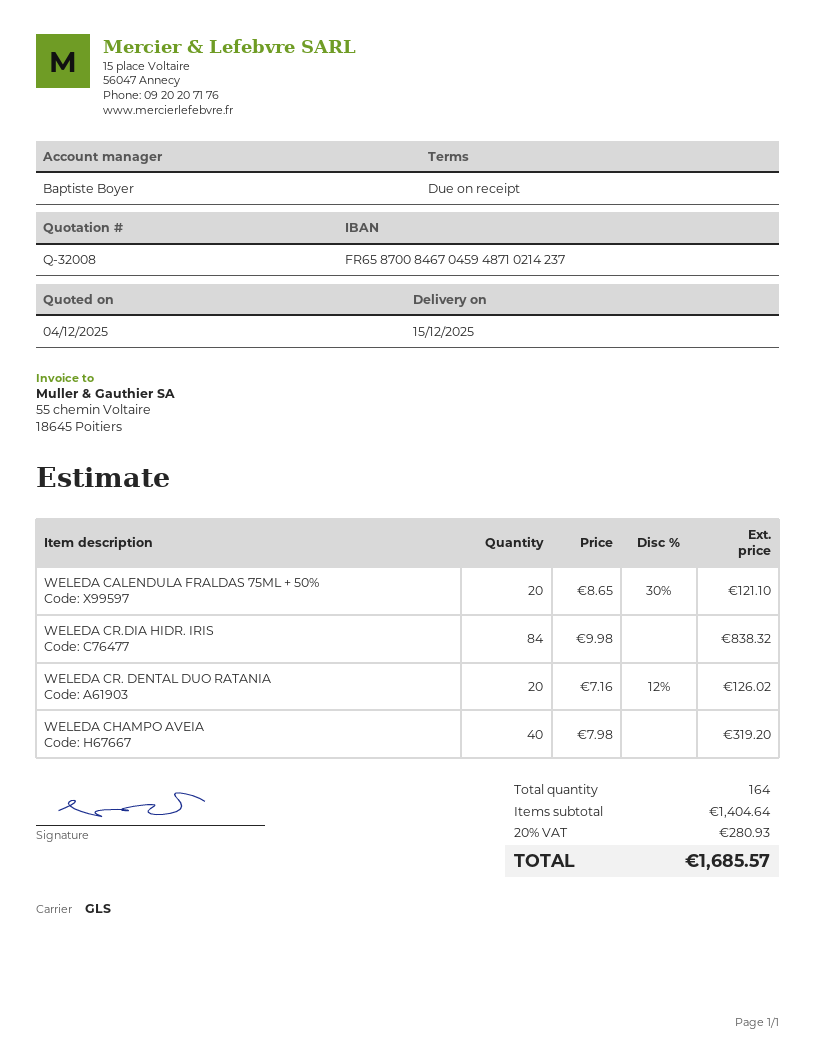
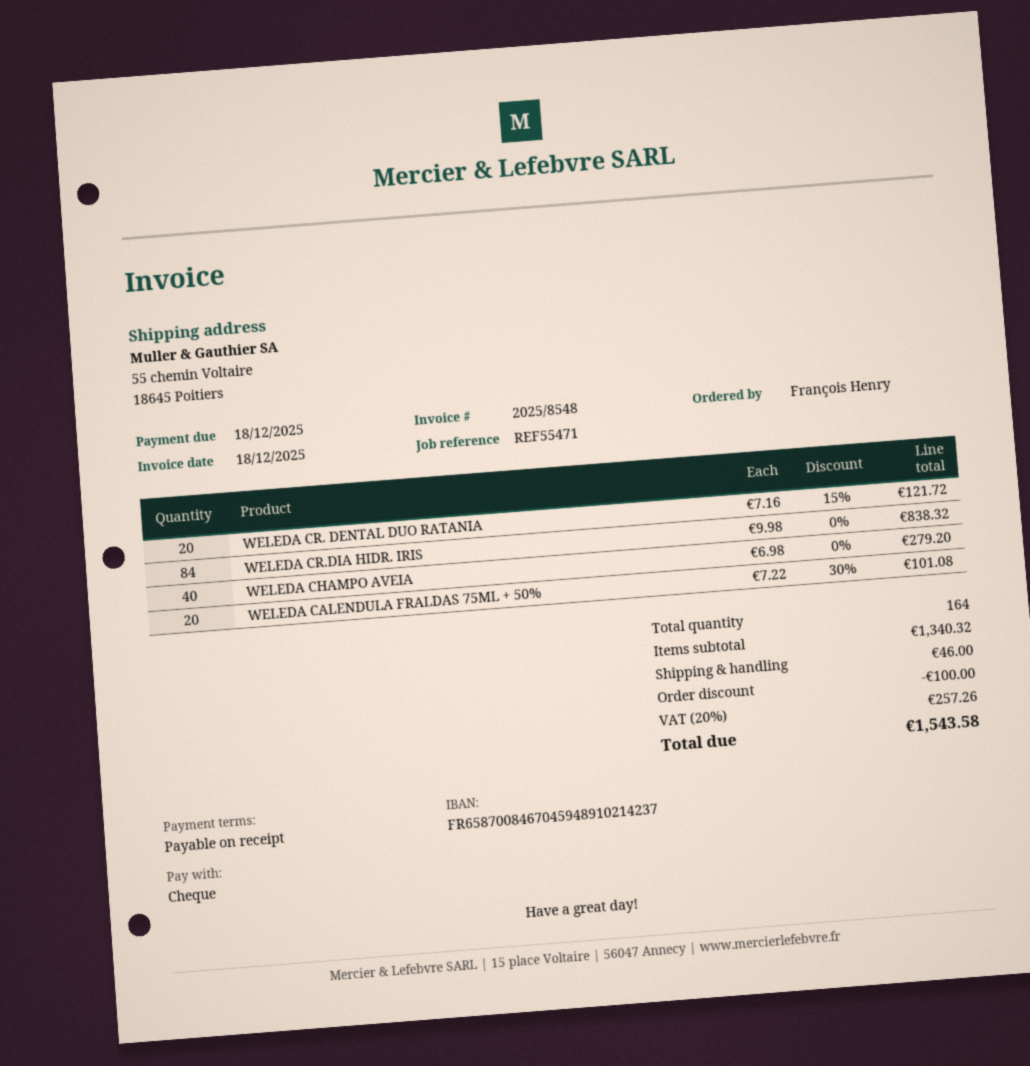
bank account: FR6587008467045948710214237 -> FR6587008467045948910214237
WELEDA CALENDULA FRALDAS 75ML + 50%: 20 x 8.65 - 30% = 121.10 -> 20 x 7.22 - 30% = 101.08
WELEDA CR. DENTAL DUO RATANIA: 20 x 7.16 - 12% = 126.02 -> 20 x 7.16 - 15% = 121.72
WELEDA CHAMPO AVEIA: 40 x 7.98 = 319.20 -> 40 x 6.98 = 279.20
subtotal: 1404.64 -> 1340.32
discount: none -> 100.00
shipping: none -> 46.00
tax: 20% = 280.93 -> 20% = 257.26
total: 1685.57 -> 1543.58

